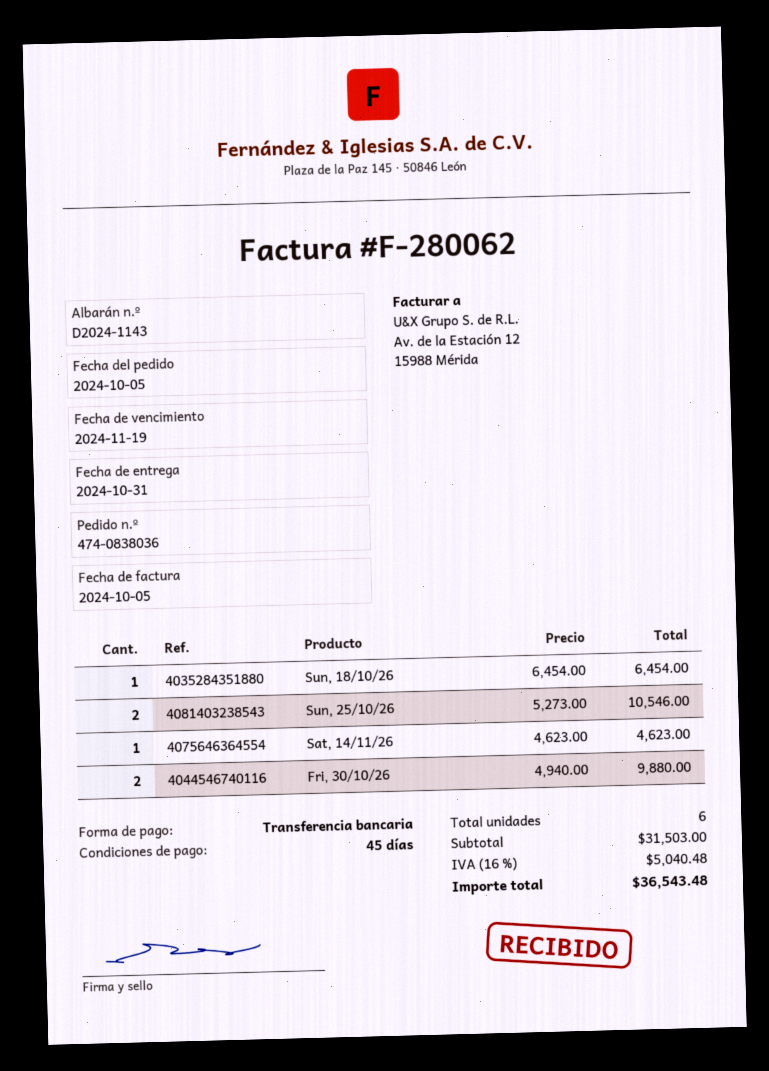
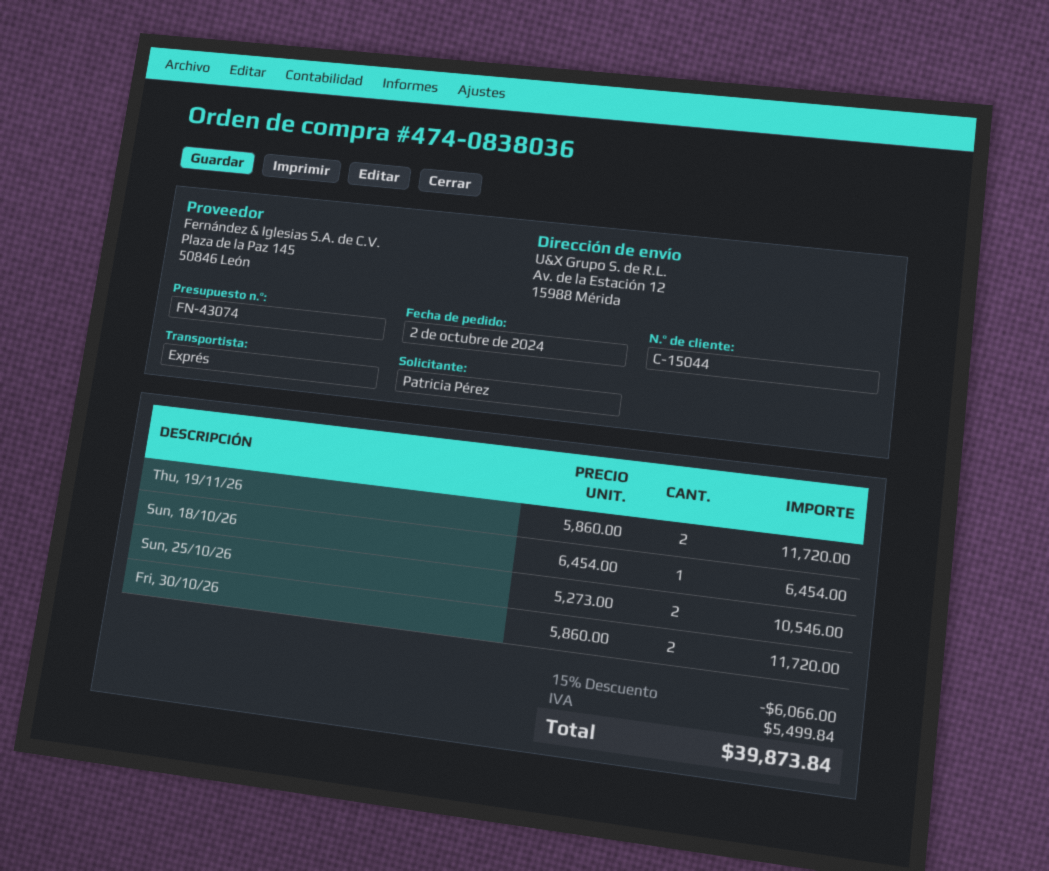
order date: 2024-10-05 -> 2024-10-02
Sat, 14/11/26: 1 x 4623.00 = 4623.00 -> none
Fri, 30/10/26: 2 x 4940.00 = 9880.00 -> 2 x 5860.00 = 11720.00
Thu, 19/11/26: none -> 2 x 5860.00 = 11720.00
discount: none -> 15% = 6066.00
tax: 5040.48 -> 5499.84
total: 36543.48 -> 39873.84

